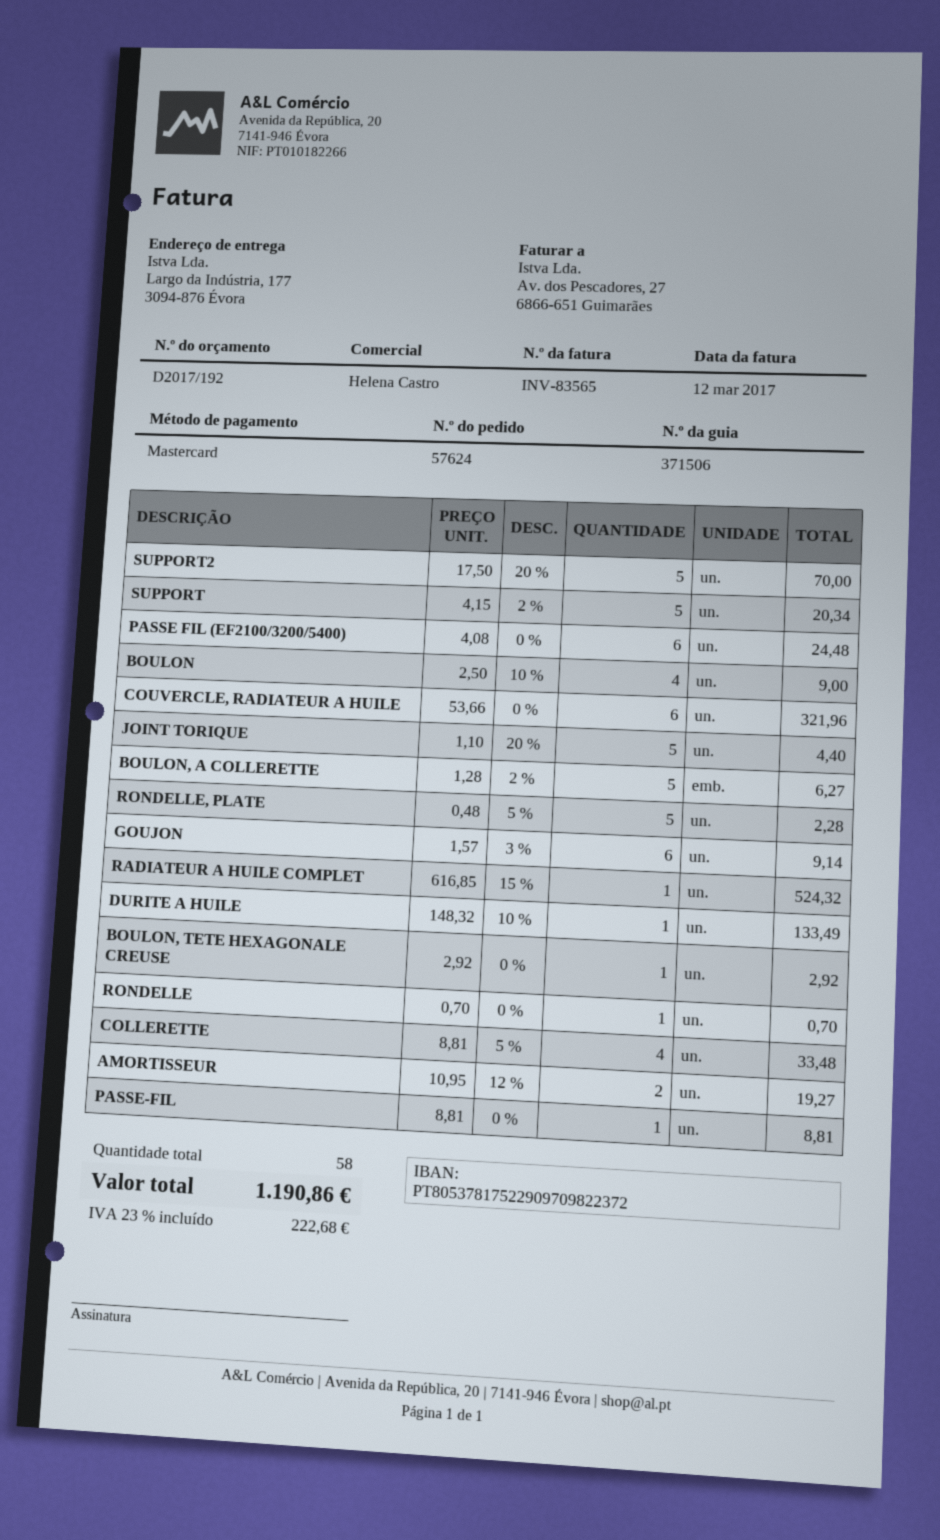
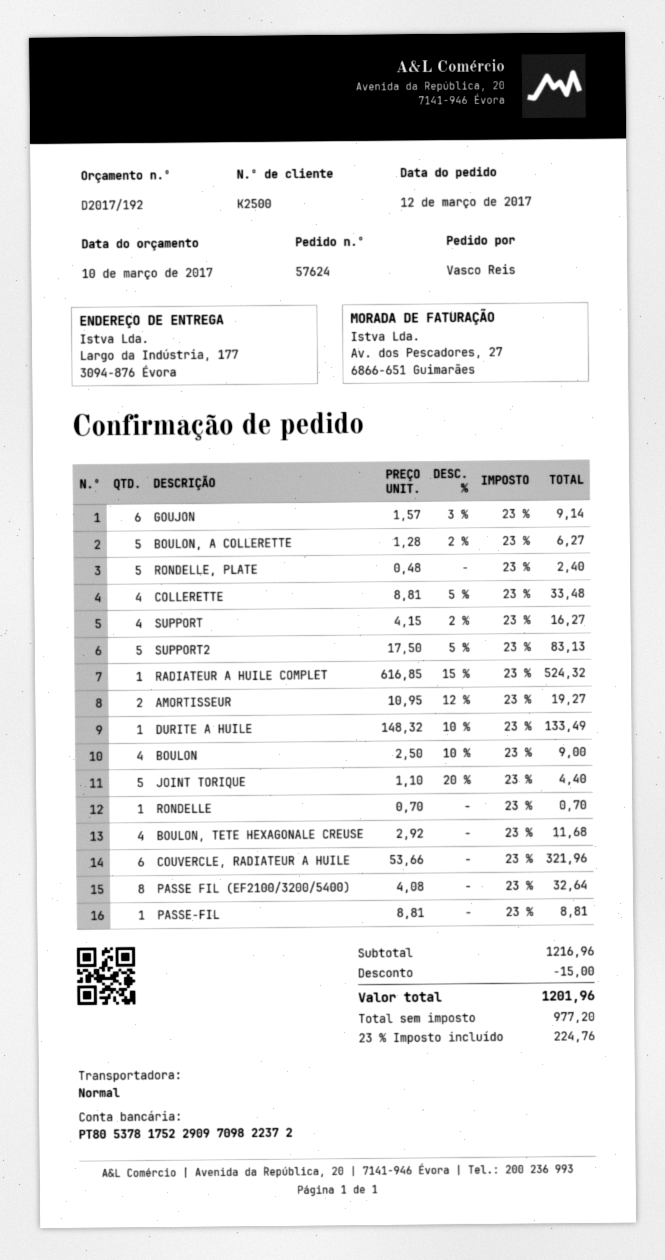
SUPPORT2: 5 x 17.50 - 20% = 70.00 -> 5 x 17.50 - 5% = 83.13
SUPPORT: 5 x 4.15 - 2% = 20.34 -> 4 x 4.15 - 2% = 16.27
PASSE FIL (EF2100/3200/5400): 6 x 4.08 = 24.48 -> 8 x 4.08 = 32.64
RONDELLE, PLATE: 5 x 0.48 - 5% = 2.28 -> 5 x 0.48 = 2.40
BOULON, TETE HEXAGONALE CREUSE: 1 x 2.92 = 2.92 -> 4 x 2.92 = 11.68
discount: none -> 15.00
tax: 23% = 222.68 -> 23% = 224.76
total: 1190.86 -> 1201.96

